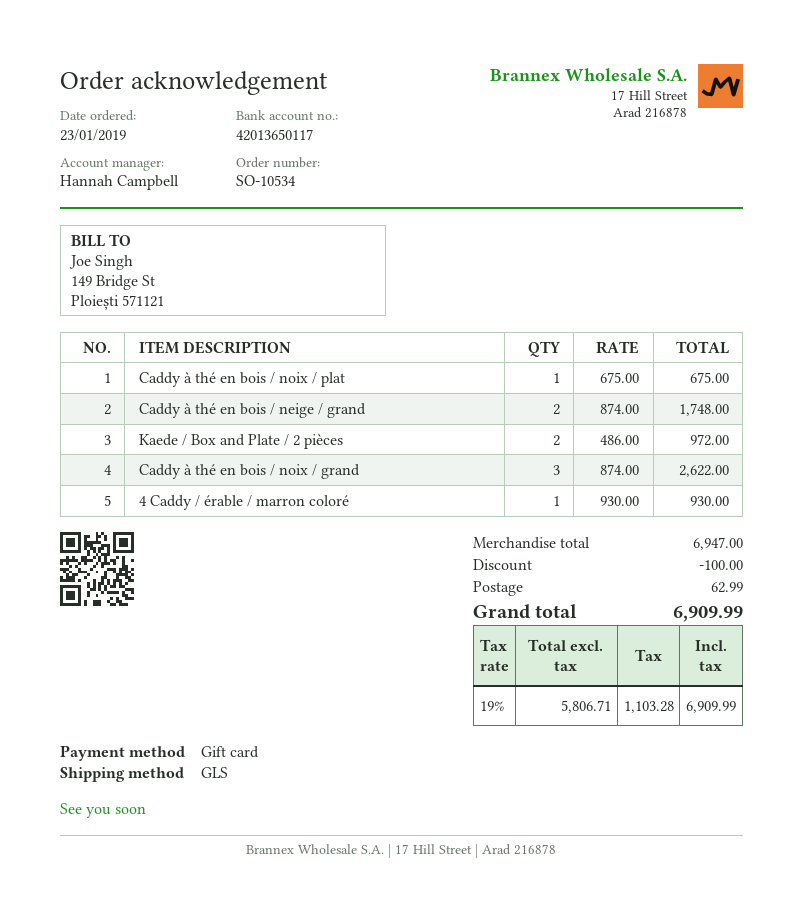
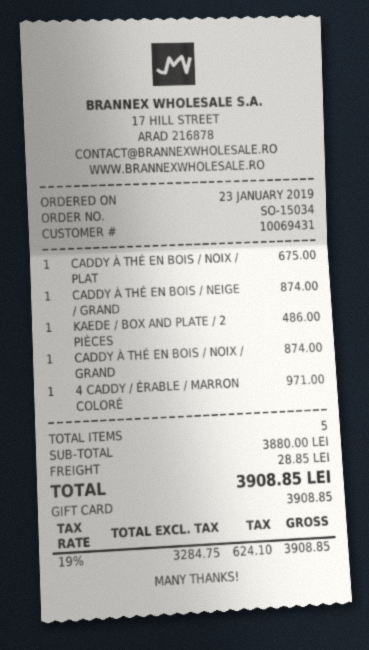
order number: SO-10534 -> SO-15034
Caddy à thé en bois / neige / grand: 2 x 874.00 = 1748.00 -> 1 x 874.00 = 874.00
Kaede / Box and Plate / 2 pièces: 2 x 486.00 = 972.00 -> 1 x 486.00 = 486.00
Caddy à thé en bois / noix / grand: 3 x 874.00 = 2622.00 -> 1 x 874.00 = 874.00
4 Caddy / érable / marron coloré: 1 x 930.00 = 930.00 -> 1 x 971.00 = 971.00
subtotal: 6947.00 -> 3880.00
discount: 100.00 -> none
shipping: 62.99 -> 28.85
net: 5806.71 -> 3284.75
tax: 19% = 1103.28 -> 19% = 624.10
total: 6909.99 -> 3908.85

